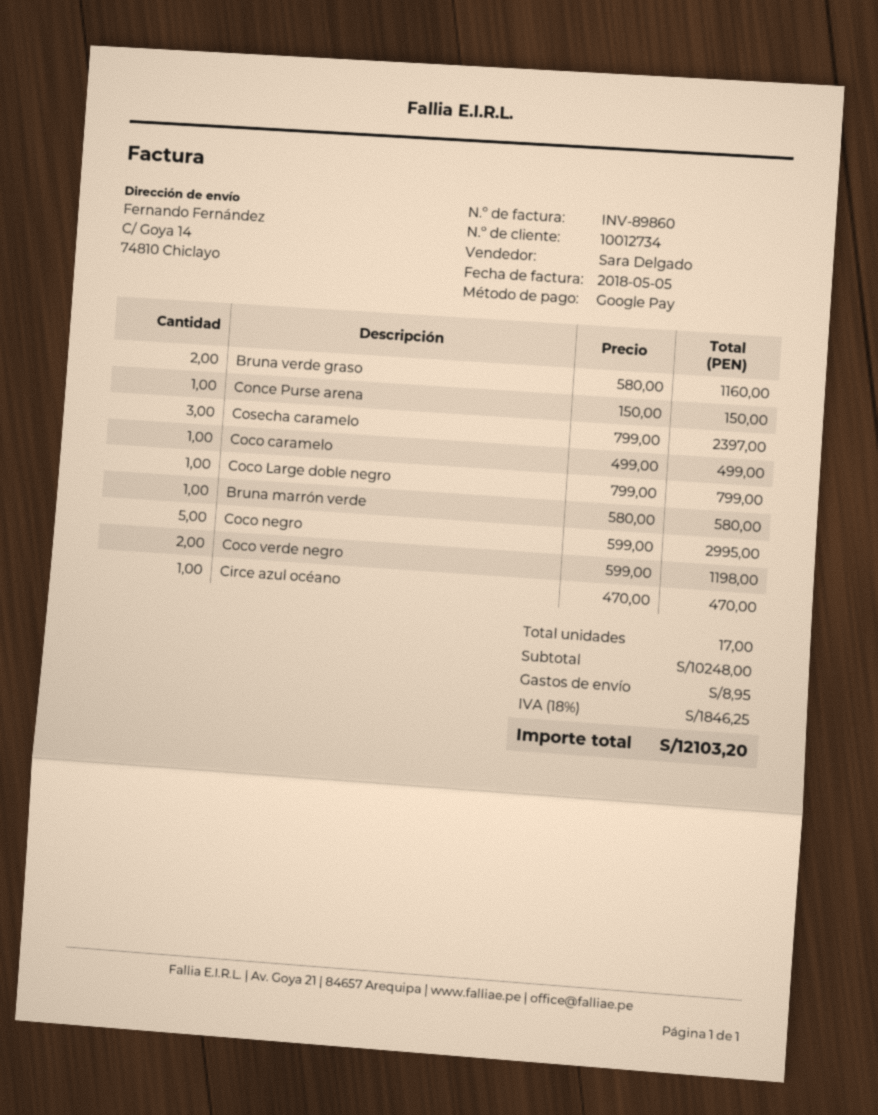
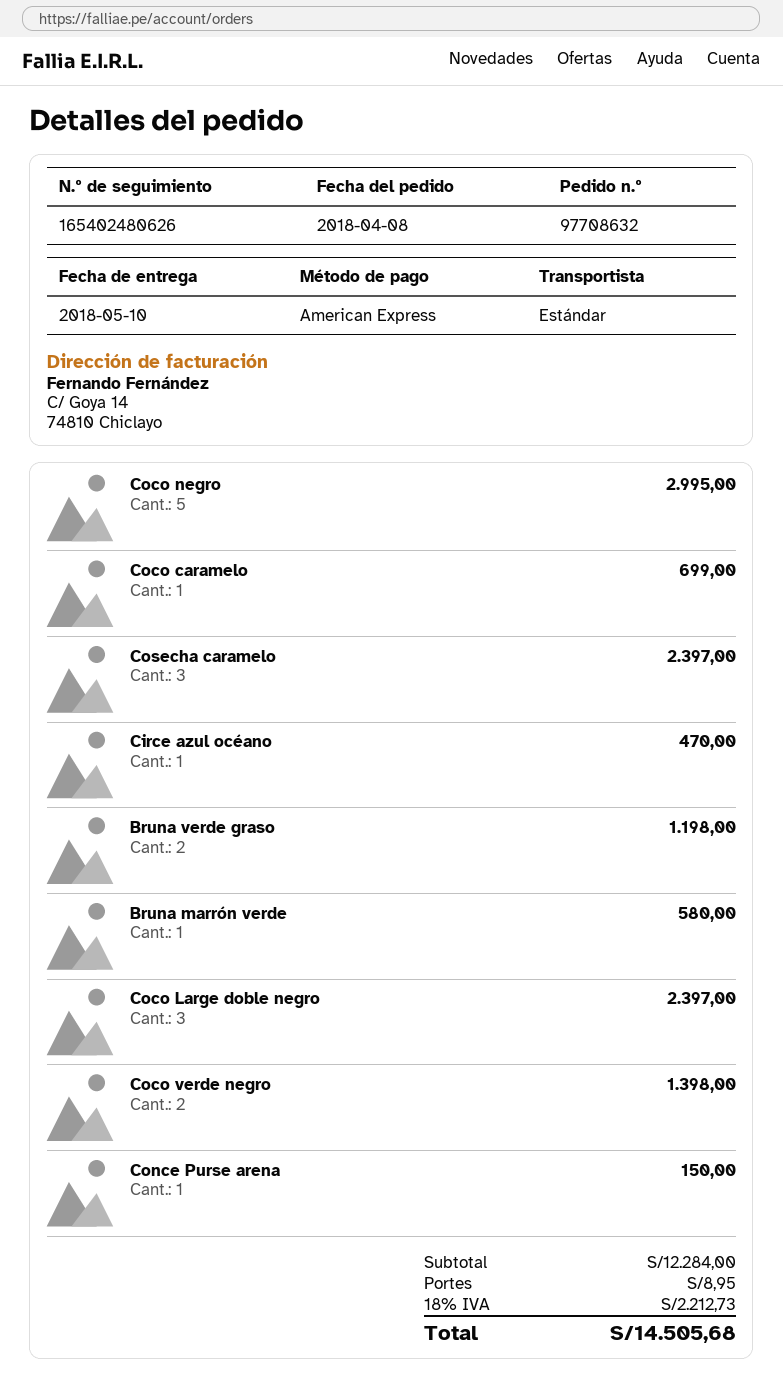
payment method: Google Pay -> American Express
Bruna verde graso: 2 for 1160.00 -> 2 for 1198.00
Coco caramelo: 1 for 499.00 -> 1 for 699.00
Coco Large doble negro: 1 for 799.00 -> 3 for 2397.00
Coco verde negro: 2 for 1198.00 -> 2 for 1398.00
subtotal: 10248.00 -> 12284.00
tax: 18% = 1846.25 -> 18% = 2212.73
total: 12103.20 -> 14505.68

